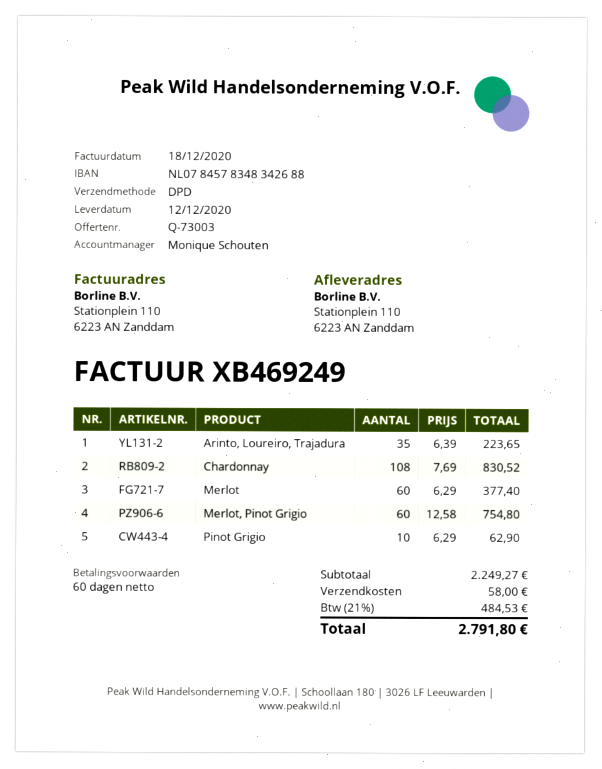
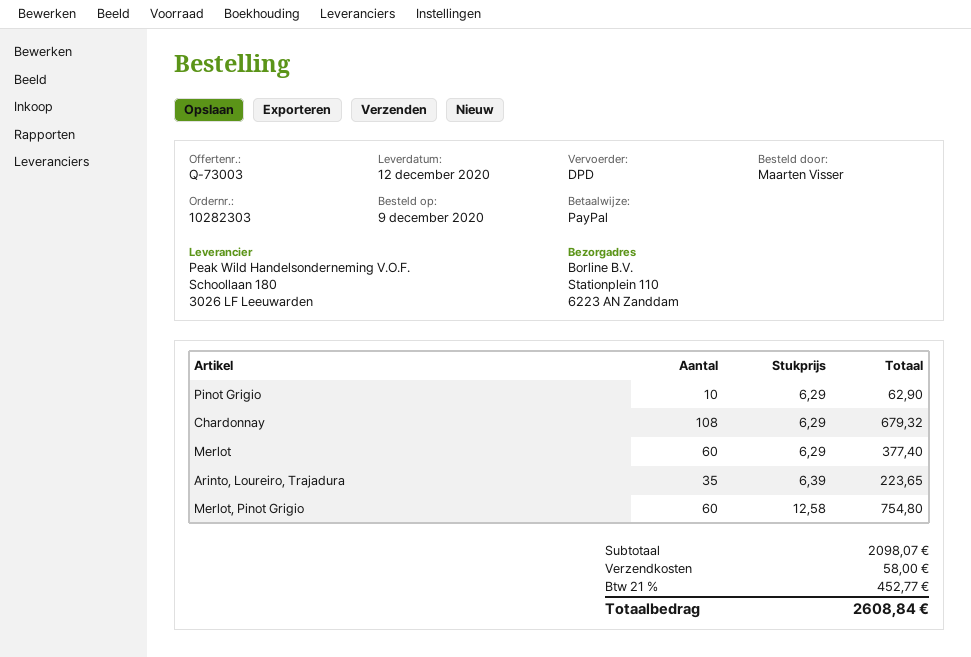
Chardonnay: 108 x 7.69 = 830.52 -> 108 x 6.29 = 679.32
subtotal: 2249.27 -> 2098.07
tax: 21% = 484.53 -> 21% = 452.77
total: 2791.80 -> 2608.84

